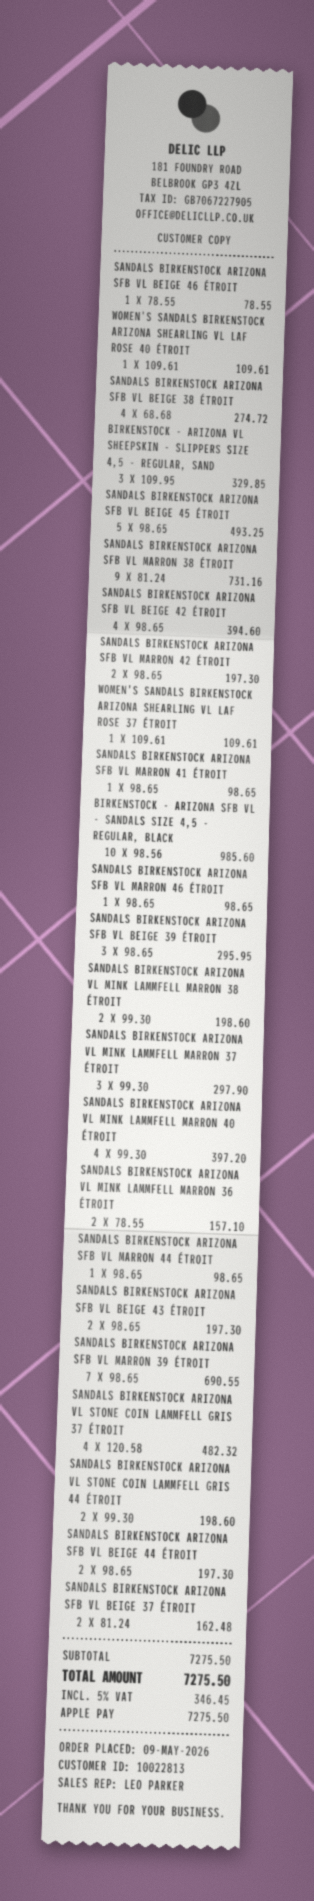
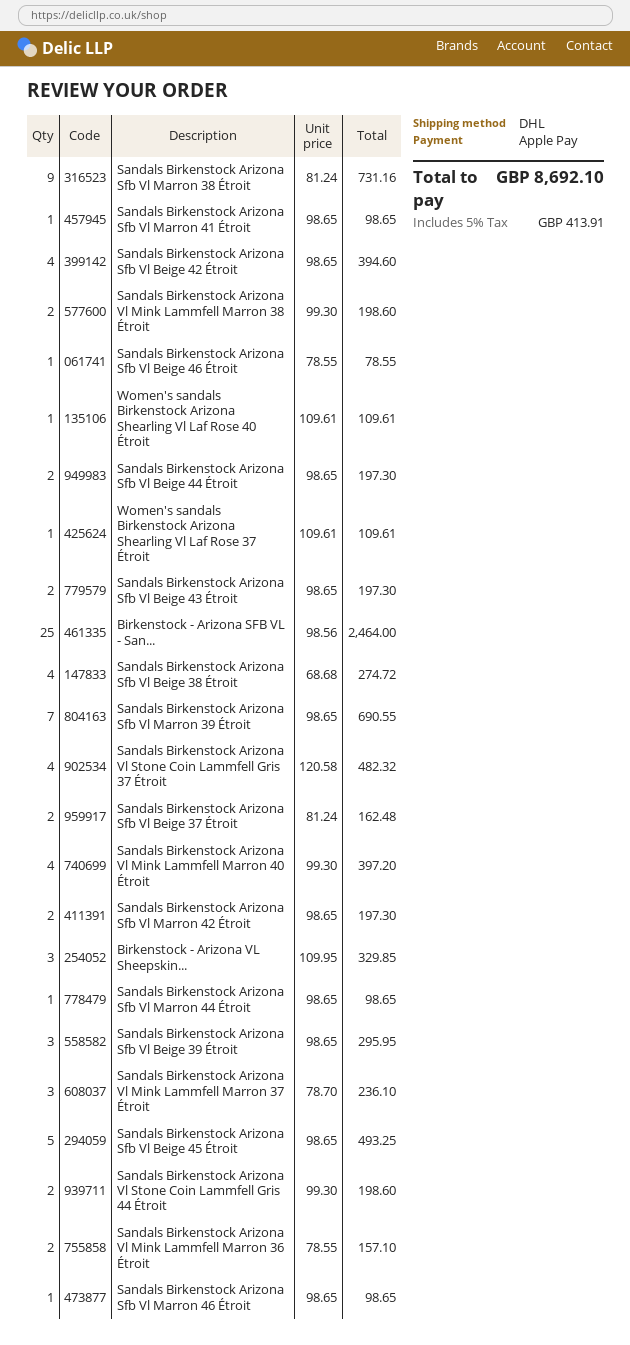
BIRKENSTOCK - ARIZONA SFB VL - SANDALS SIZE 4,5 - REGULAR, BLACK: 10 x 98.56 = 985.60 -> 25 x 98.56 = 2464.00
SANDALS BIRKENSTOCK ARIZONA VL MINK LAMMFELL MARRON 37 ÉTROIT: 3 x 99.30 = 297.90 -> 3 x 78.70 = 236.10
tax: 5% = 346.45 -> 5% = 413.91
total: 7275.50 -> 8692.10

